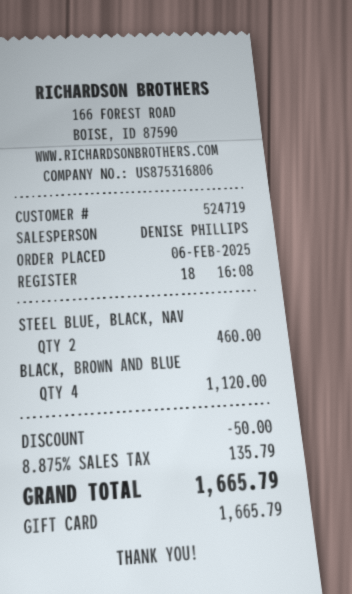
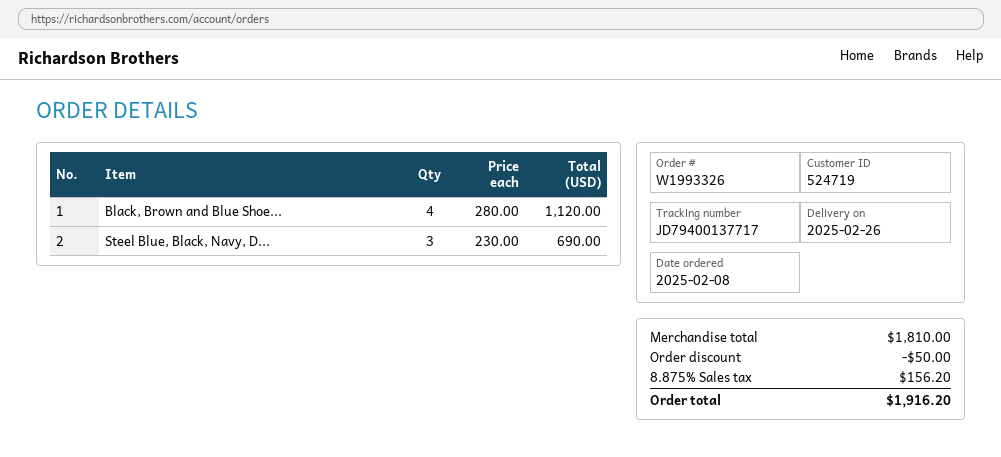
order date: 2025-02-06 -> 2025-02-08
STEEL BLUE, BLACK, NAV: 2 for 460.00 -> 3 for 690.00
tax: 8.875% = 135.79 -> 8.875% = 156.20
total: 1665.79 -> 1916.20

